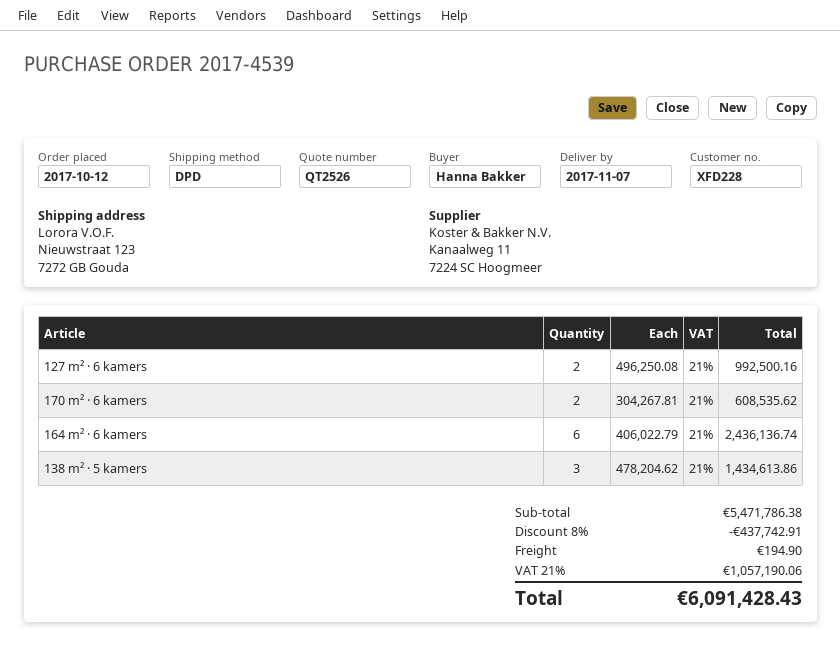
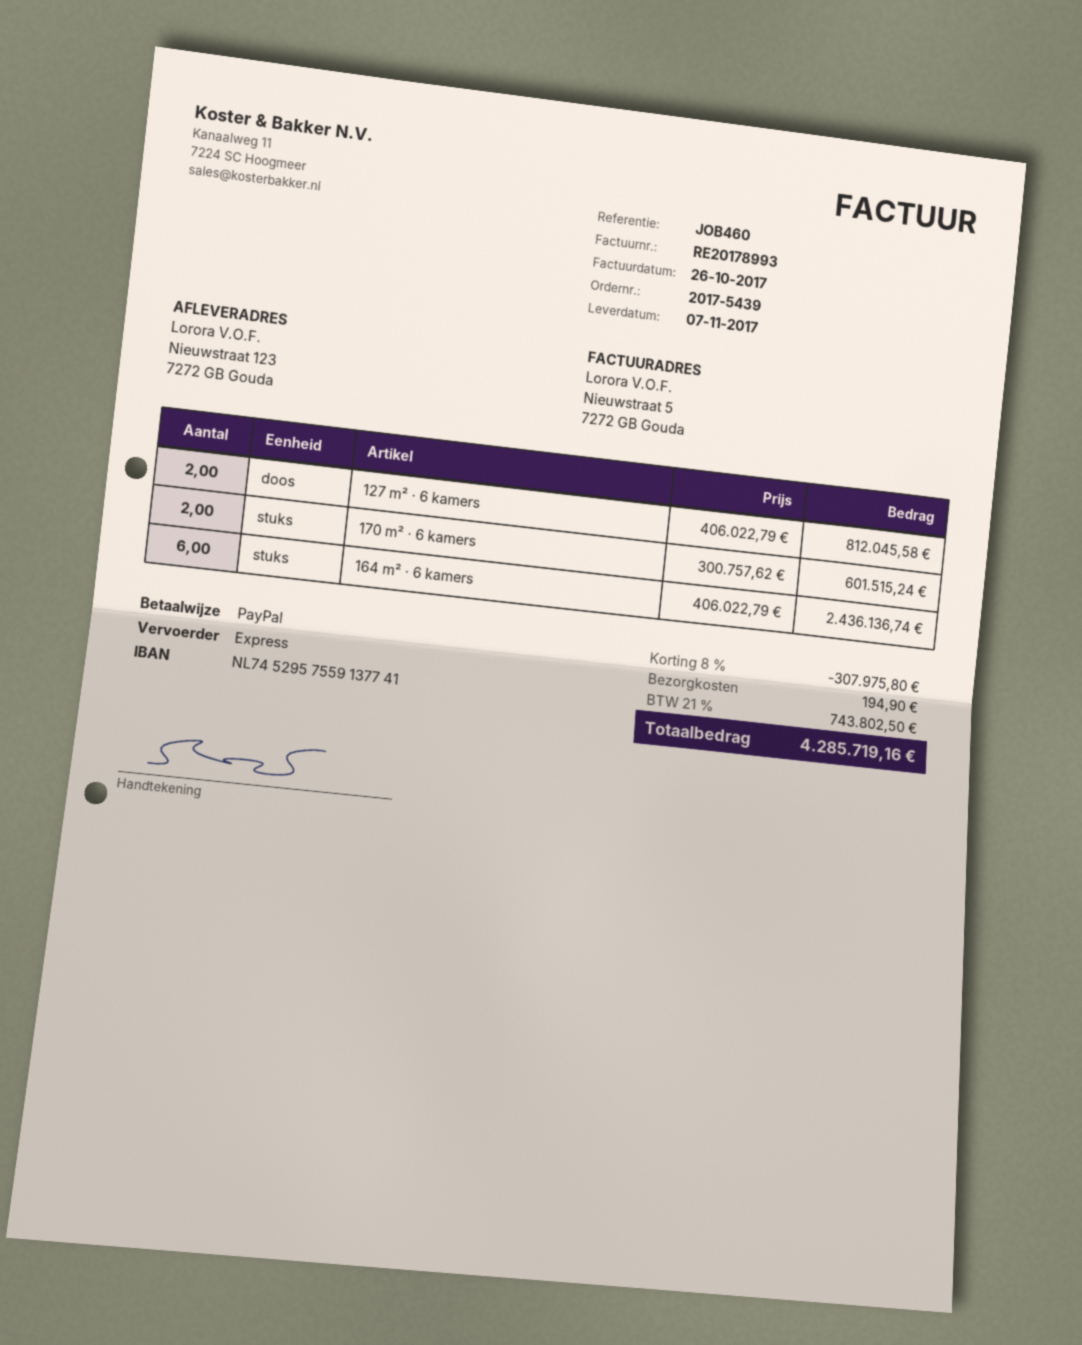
order number: 2017-4539 -> 2017-5439
shipping method: DPD -> express
127 m² · 6 kamers: 2 x 496250.08 = 992500.16 -> 2 x 406022.79 = 812045.58
170 m² · 6 kamers: 2 x 304267.81 = 608535.62 -> 2 x 300757.62 = 601515.24
138 m² · 5 kamers: 3 x 478204.62 = 1434613.86 -> none
discount: 8% = 437742.91 -> 8% = 307975.80
tax: 21% = 1057190.06 -> 21% = 743802.50
total: 6091428.43 -> 4285719.16

